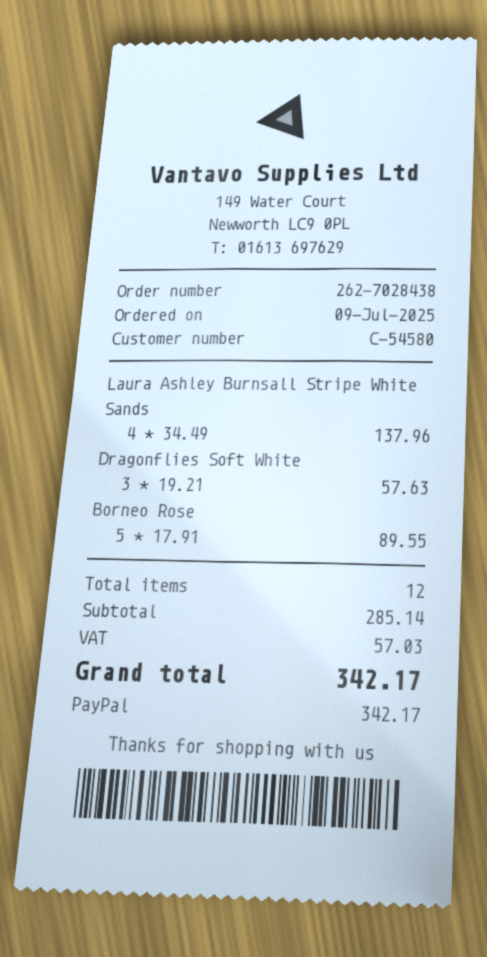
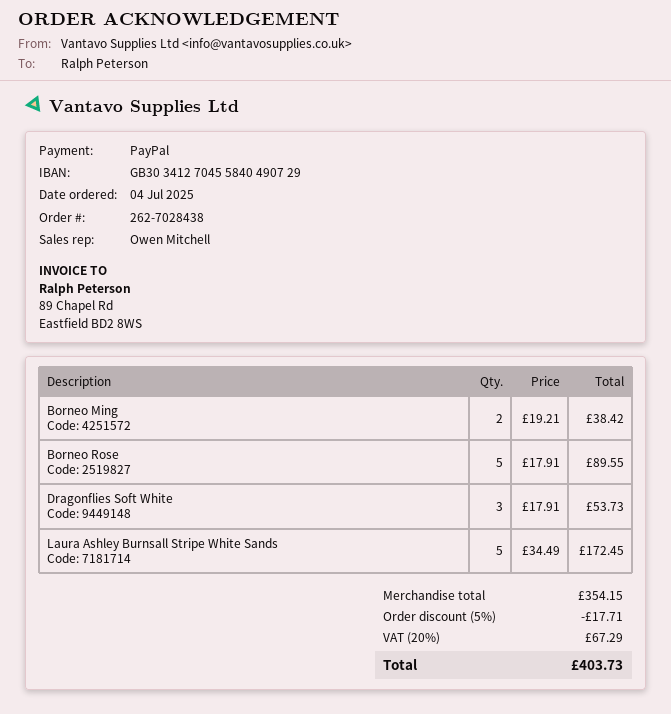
order date: 2025-07-09 -> 2025-07-04
Laura Ashley Burnsall Stripe White Sands: 4 x 34.49 = 137.96 -> 5 x 34.49 = 172.45
Dragonflies Soft White: 3 x 19.21 = 57.63 -> 3 x 17.91 = 53.73
Borneo Ming: none -> 2 x 19.21 = 38.42
subtotal: 285.14 -> 354.15
discount: none -> 5% = 17.71
tax: 57.03 -> 67.29
total: 342.17 -> 403.73

